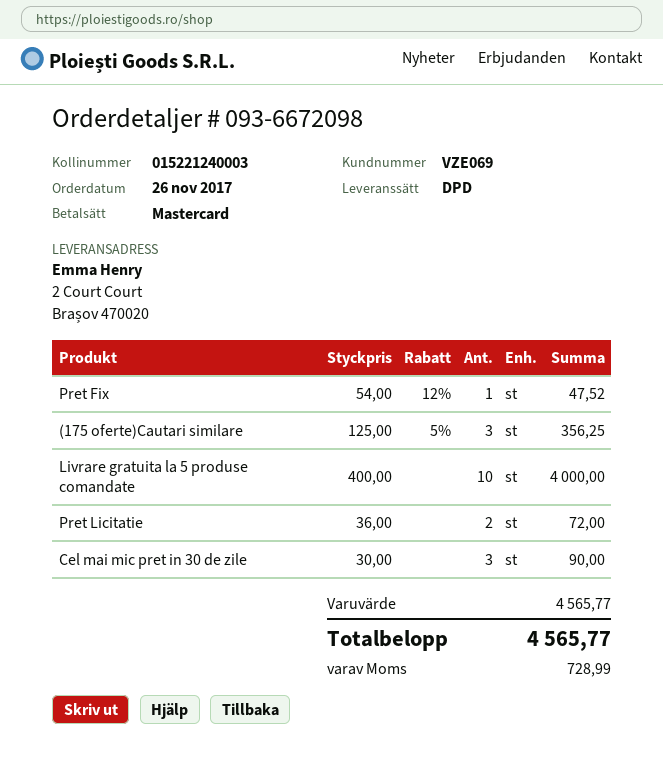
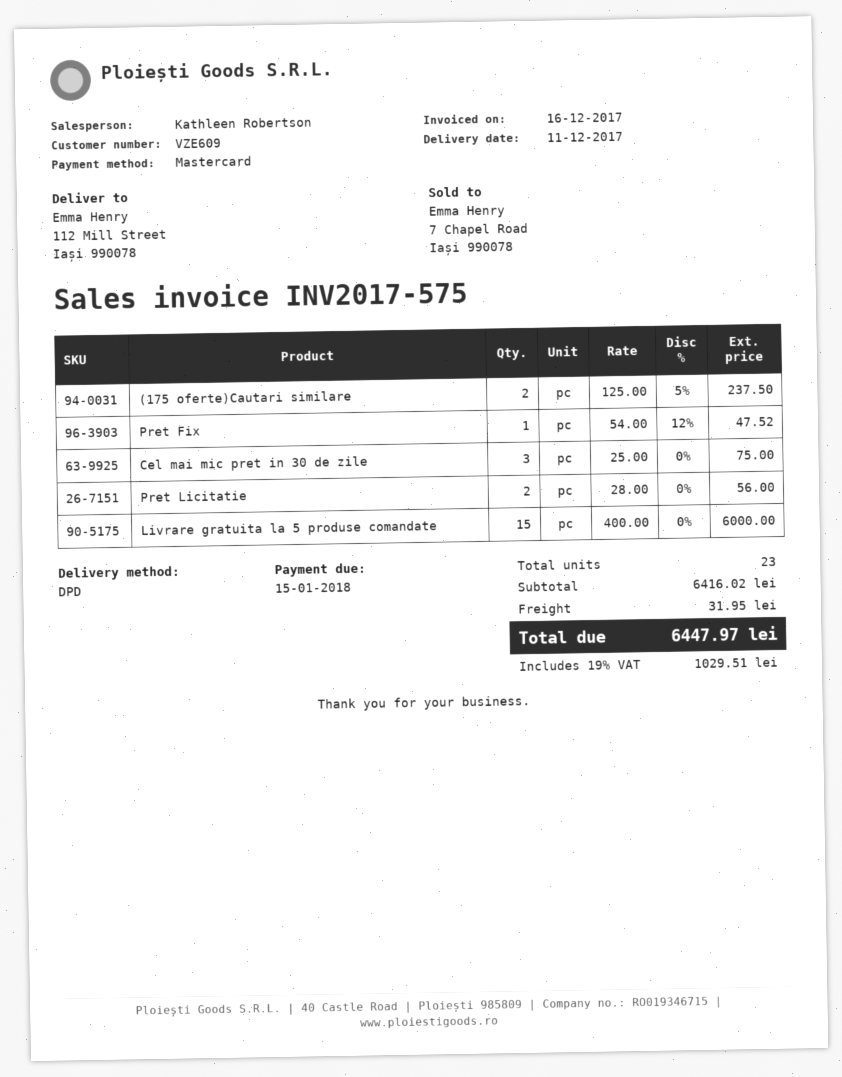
customer number: VZE069 -> VZE609
ship to: 2 Court Court, Brașov 470020 -> 112 Mill Street, Iași 990078
(175 oferte)Cautari similare: 3 x 125.00 - 5% = 356.25 -> 2 x 125.00 - 5% = 237.50
Livrare gratuita la 5 produse comandate: 10 x 400.00 = 4000.00 -> 15 x 400.00 = 6000.00
Pret Licitatie: 2 x 36.00 = 72.00 -> 2 x 28.00 = 56.00
Cel mai mic pret in 30 de zile: 3 x 30.00 = 90.00 -> 3 x 25.00 = 75.00
subtotal: 4565.77 -> 6416.02
shipping: none -> 31.95
tax: 728.99 -> 1029.51
total: 4565.77 -> 6447.97

